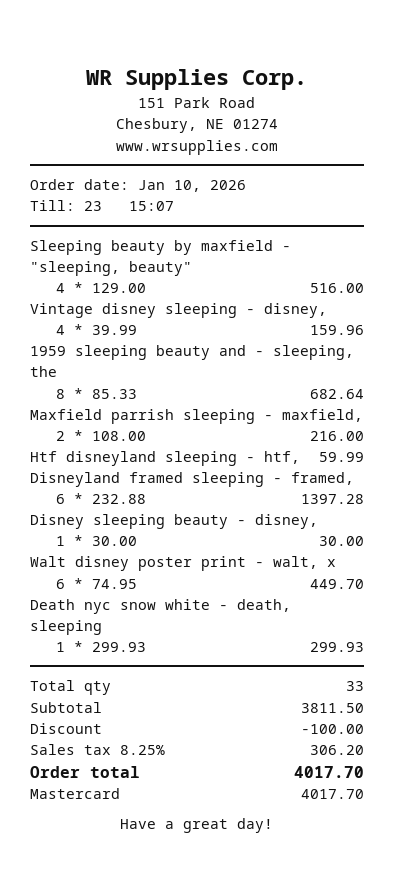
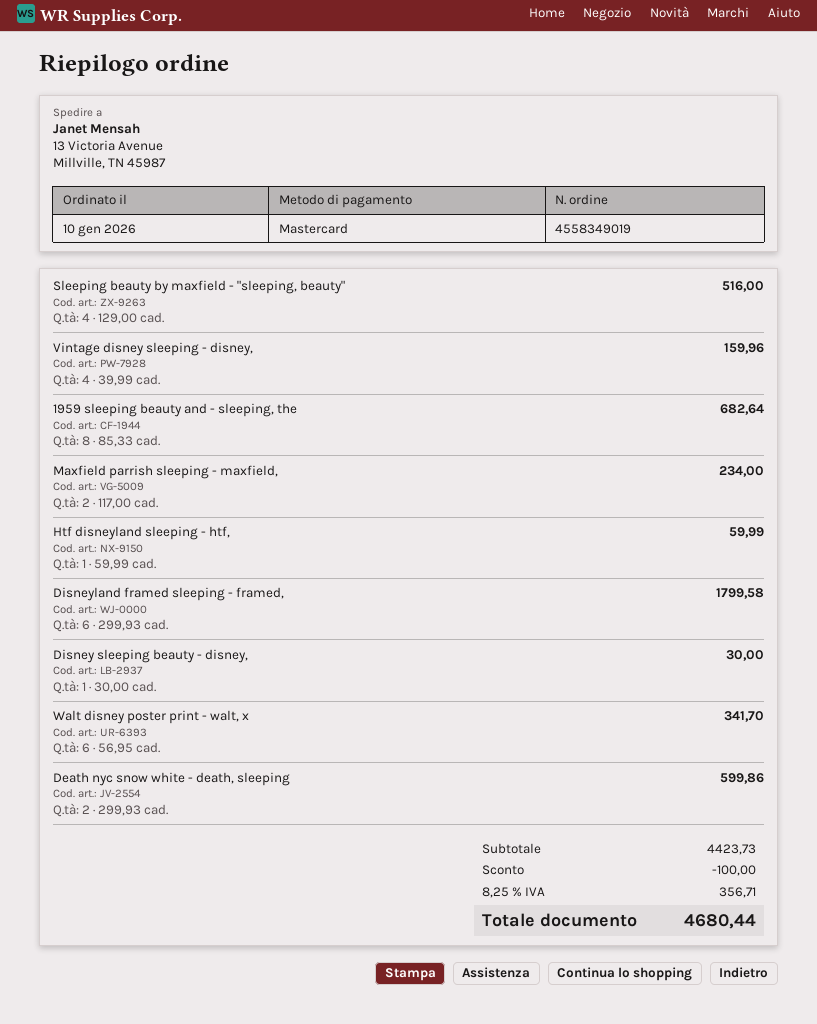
Maxfield parrish sleeping - maxfield,: 2 x 108.00 = 216.00 -> 2 x 117.00 = 234.00
Disneyland framed sleeping - framed,: 6 x 232.88 = 1397.28 -> 6 x 299.93 = 1799.58
Walt disney poster print - walt, x: 6 x 74.95 = 449.70 -> 6 x 56.95 = 341.70
Death nyc snow white - death, sleeping: 1 x 299.93 = 299.93 -> 2 x 299.93 = 599.86
subtotal: 3811.50 -> 4423.73
tax: 8.25% = 306.20 -> 8.25% = 356.71
total: 4017.70 -> 4680.44

